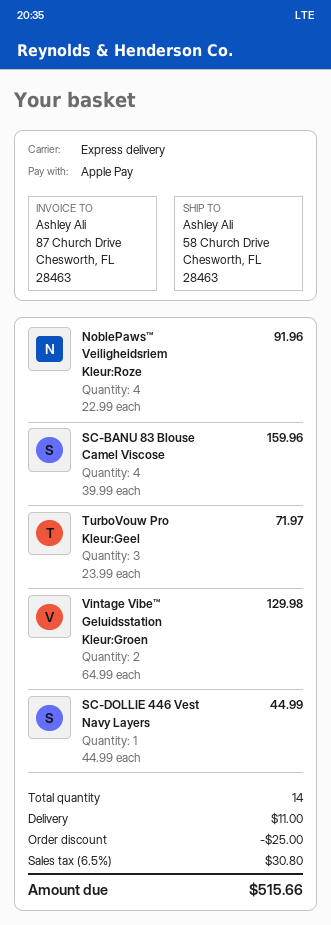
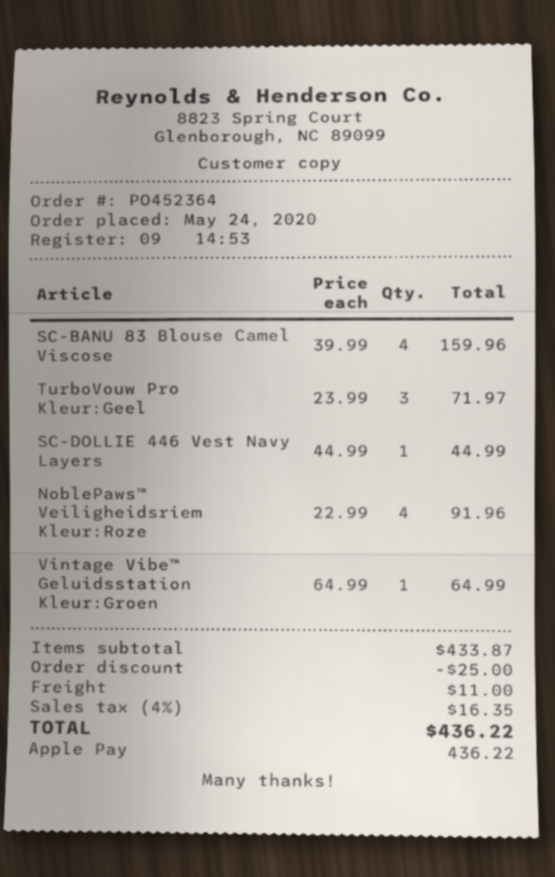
Vintage Vibe™ Geluidsstation Kleur:Groen: 2 x 64.99 = 129.98 -> 1 x 64.99 = 64.99
tax: 6.5% = 30.80 -> 4% = 16.35
total: 515.66 -> 436.22

